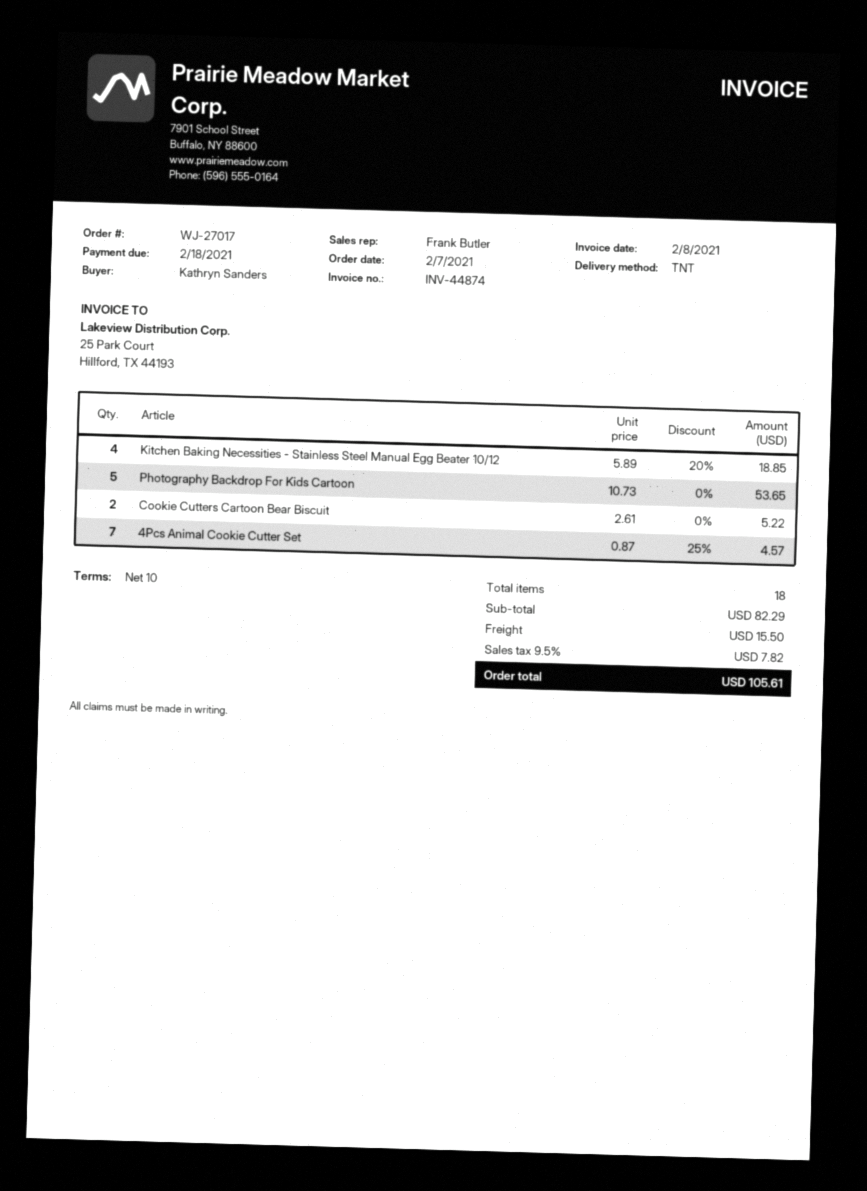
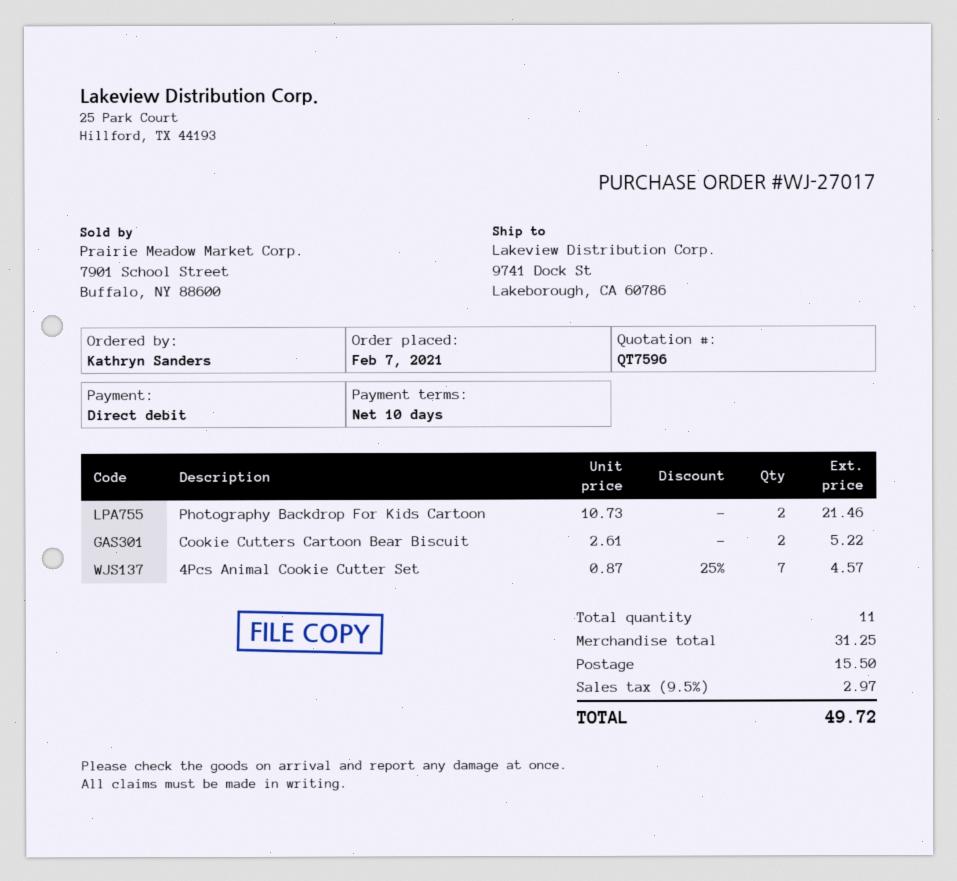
Kitchen Baking Necessities - Stainless Steel Manual Egg Beater 10/12: 4 x 5.89 - 20% = 18.85 -> none
Photography Backdrop For Kids Cartoon: 5 x 10.73 = 53.65 -> 2 x 10.73 = 21.46
total quantity: 18 -> 11
subtotal: 82.29 -> 31.25
tax: 9.5% = 7.82 -> 9.5% = 2.97
total: 105.61 -> 49.72

